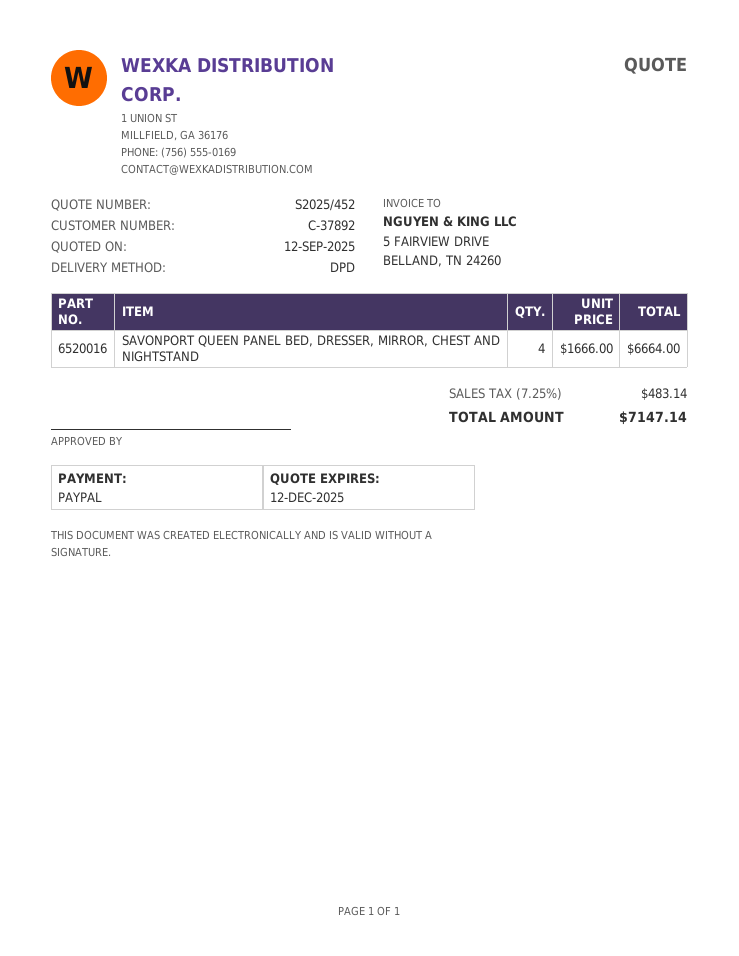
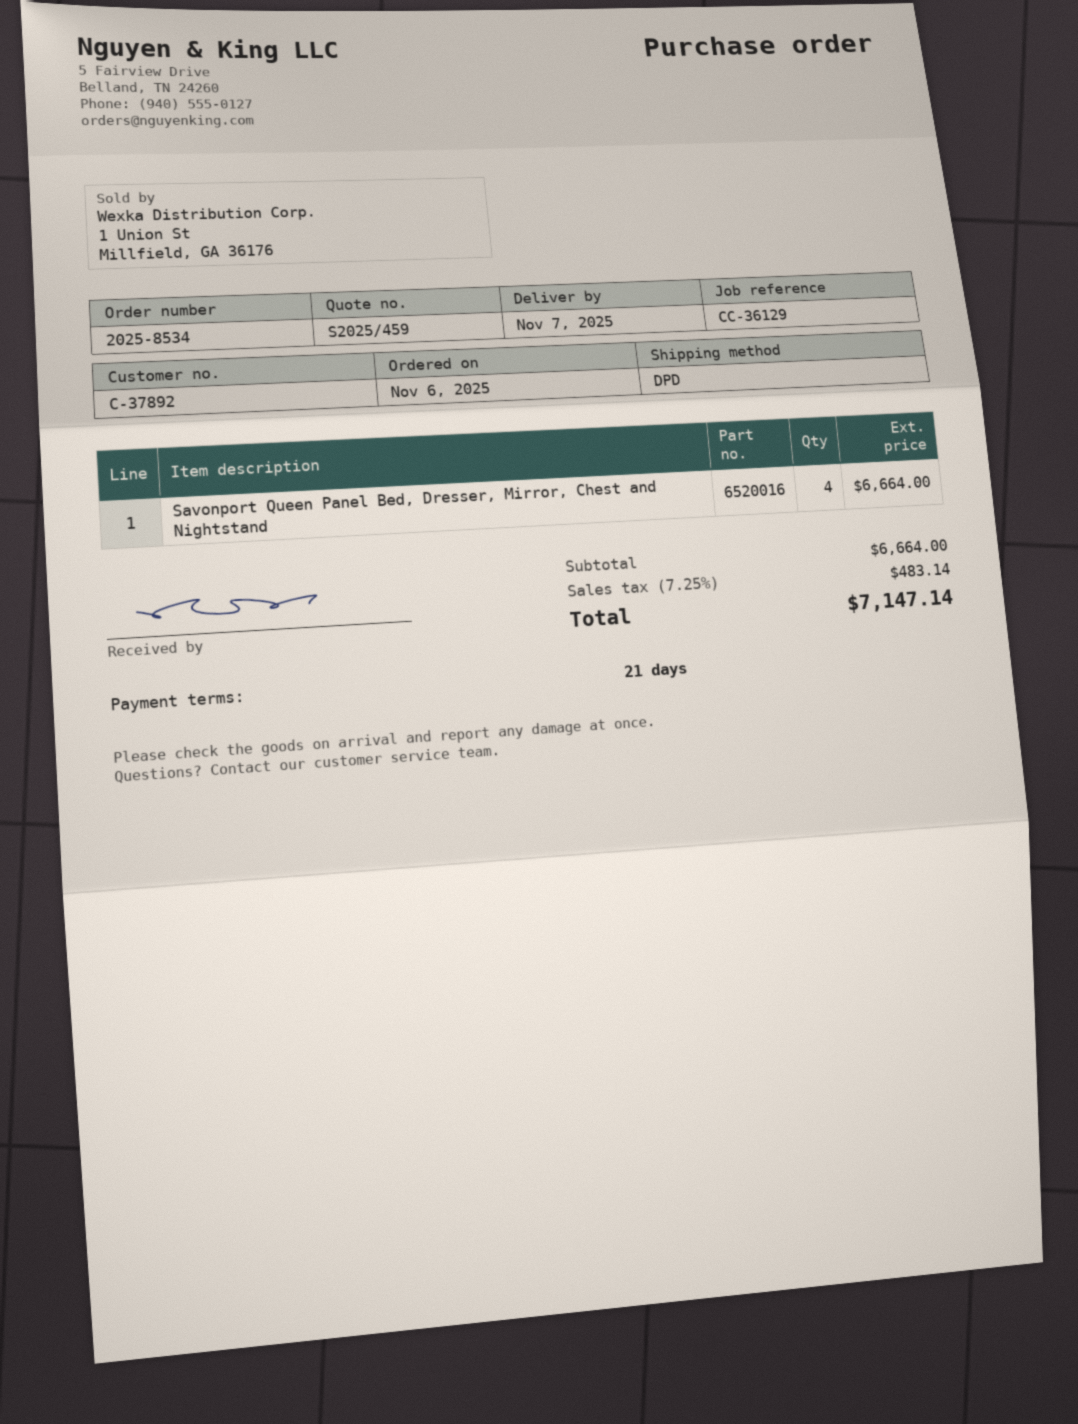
quote number: S2025/452 -> S2025/459

